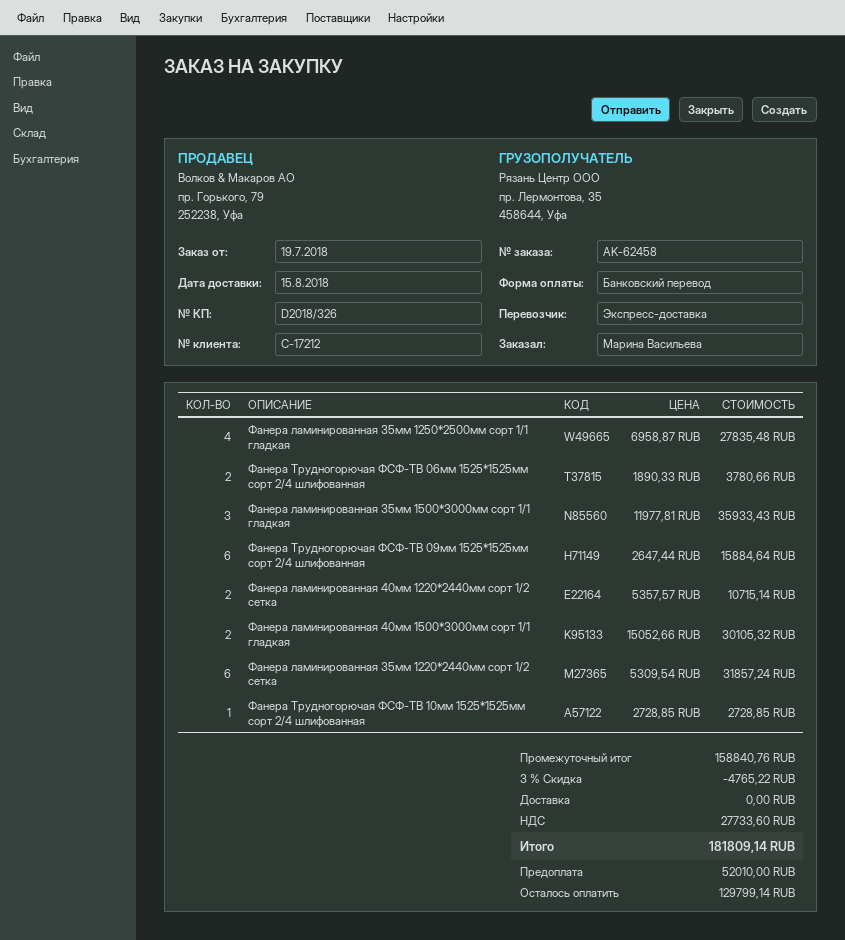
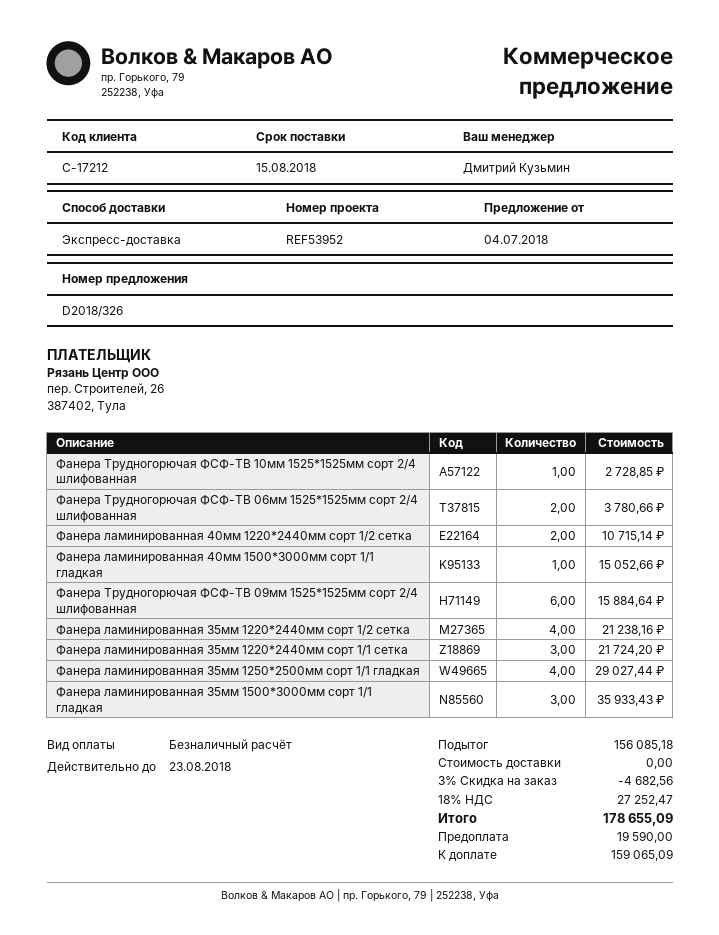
Фанера ламинированная 35мм 1250*2500мм сорт 1/1 гладкая: 4 for 27835.48 -> 4 for 29027.44
Фанера ламинированная 40мм 1500*3000мм сорт 1/1 гладкая: 2 for 30105.32 -> 1 for 15052.66
Фанера ламинированная 35мм 1220*2440мм сорт 1/2 сетка: 6 for 31857.24 -> 4 for 21238.16
Фанера ламинированная 35мм 1220*2440мм сорт 1/1 сетка: none -> 3 for 21724.20
subtotal: 158840.76 -> 156085.18
discount: 3% = 4765.22 -> 3% = 4682.56
tax: 27733.60 -> 27252.47
total: 181809.14 -> 178655.09
deposit: 52010.00 -> 19590.00
balance: 129799.14 -> 159065.09

